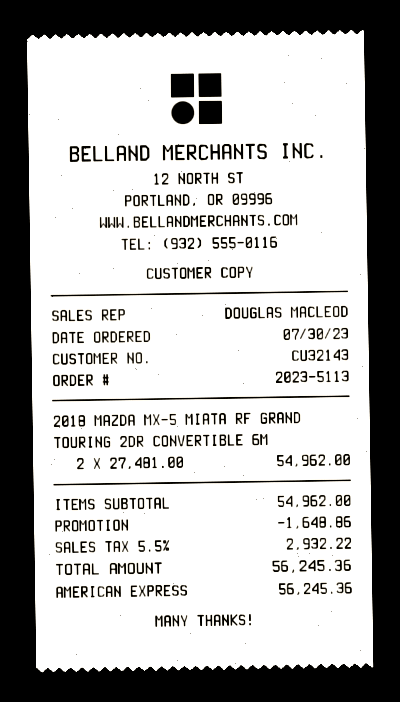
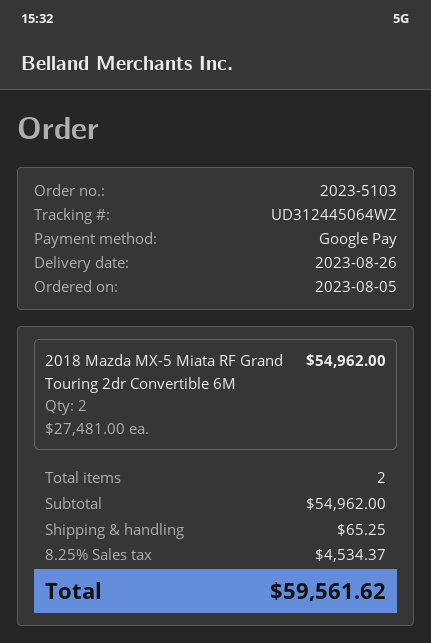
order number: 2023-5113 -> 2023-5103
order date: 2023-07-30 -> 2023-08-05
payment method: American Express -> Google Pay
discount: 1648.86 -> none
shipping: none -> 65.25
tax: 5.5% = 2932.22 -> 8.25% = 4534.37
total: 56245.36 -> 59561.62

